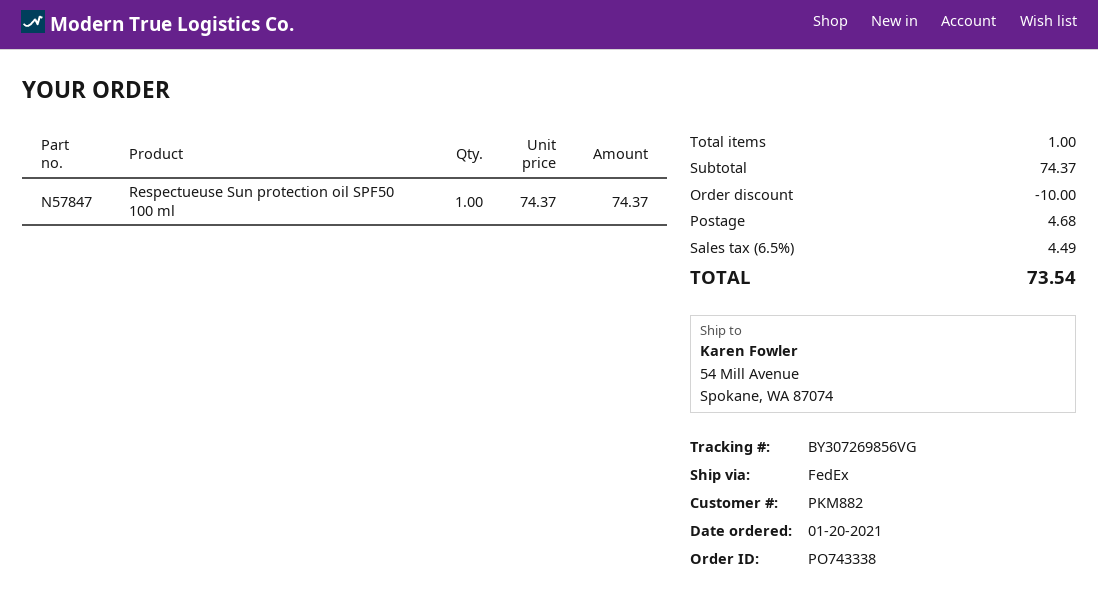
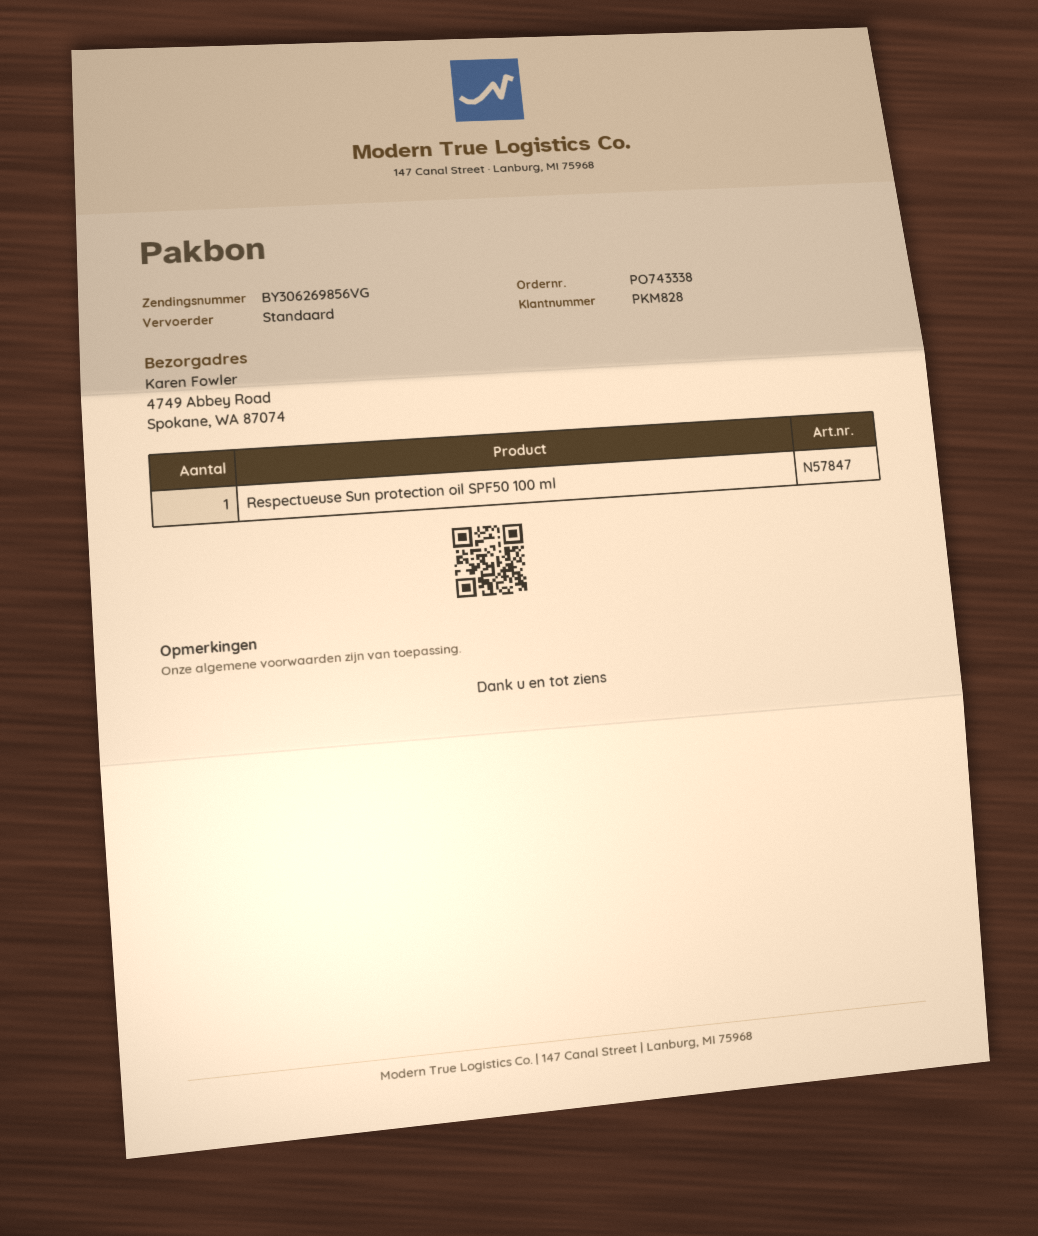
customer number: PKM882 -> PKM828
shipping method: FedEx -> standard
tracking number: BY307269856VG -> BY306269856VG
ship to: 54 Mill Avenue, Spokane, WA 87074 -> 4749 Abbey Road, Spokane, WA 87074

